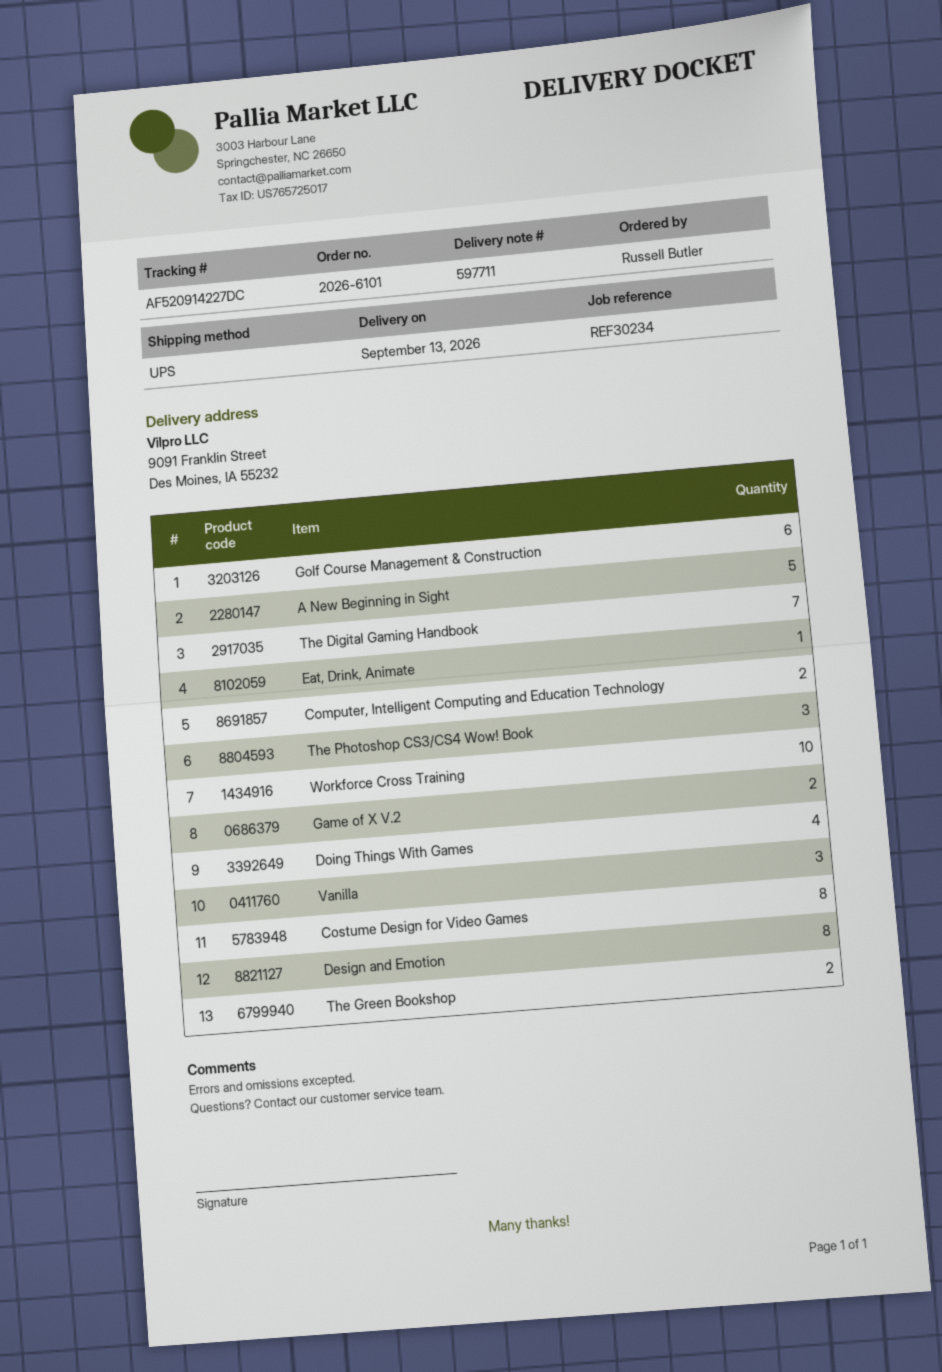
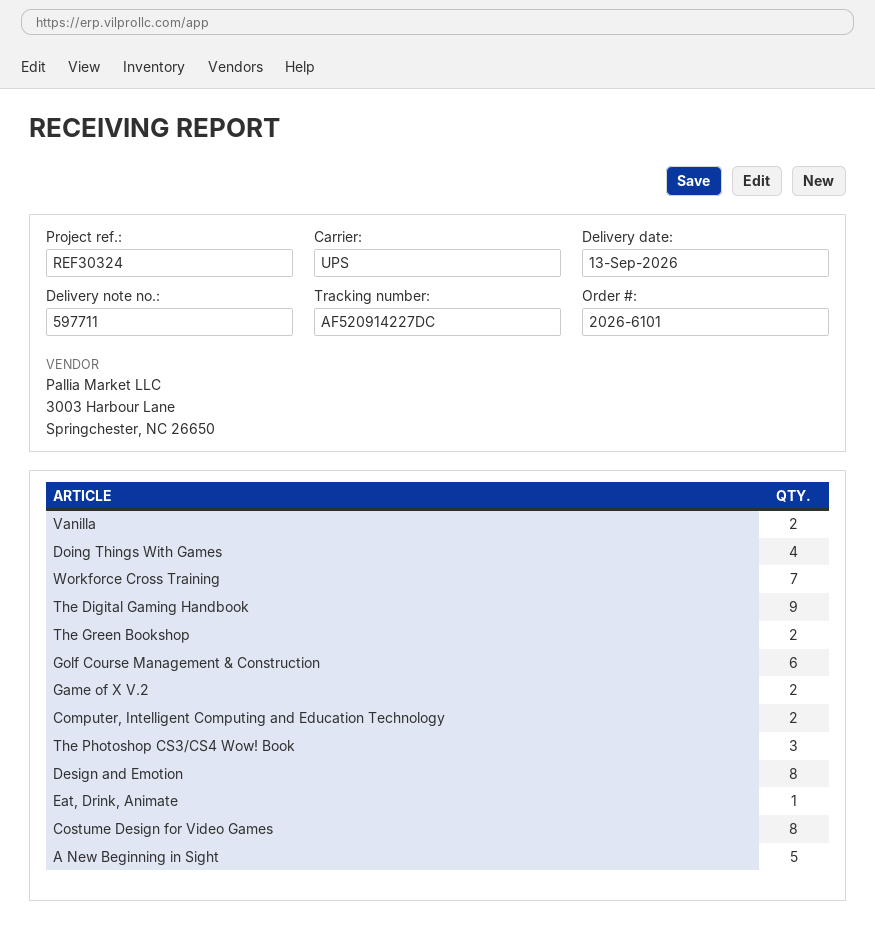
reference: REF30234 -> REF30324
The Digital Gaming Handbook: 7 -> 9
Workforce Cross Training: 10 -> 7
Vanilla: 3 -> 2

